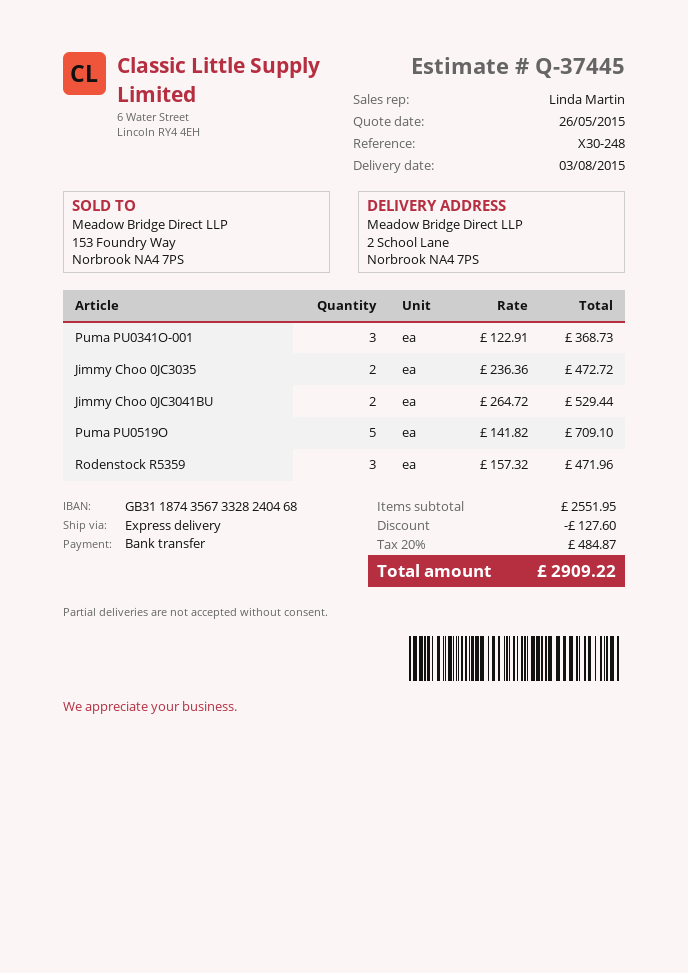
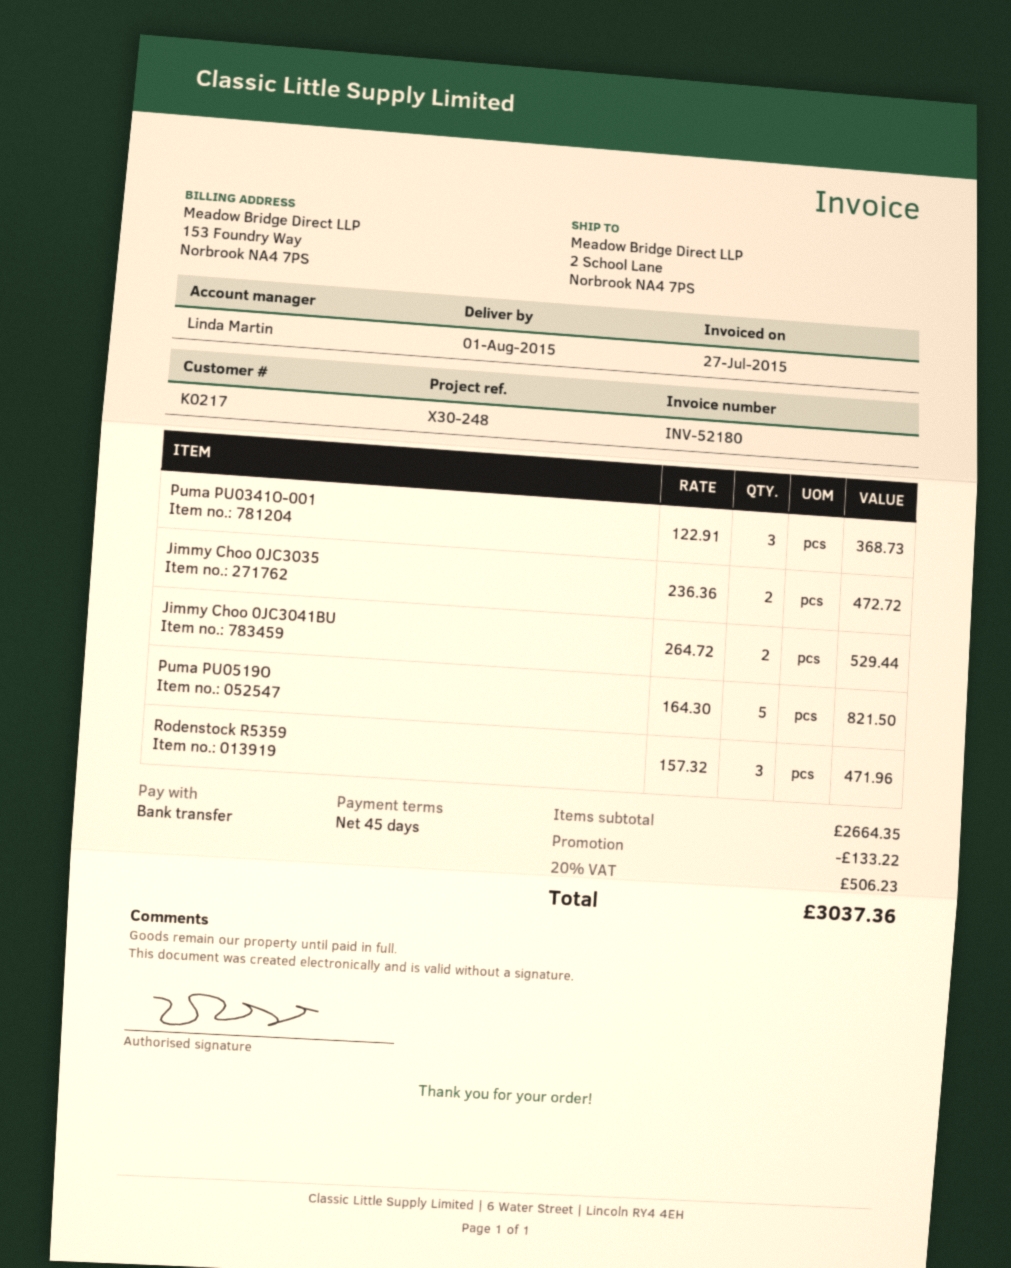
delivery date: 2015-08-03 -> 2015-08-01
Puma PU0519O: 5 x 141.82 = 709.10 -> 5 x 164.30 = 821.50
subtotal: 2551.95 -> 2664.35
discount: 127.60 -> 133.22
tax: 20% = 484.87 -> 20% = 506.23
total: 2909.22 -> 3037.36

